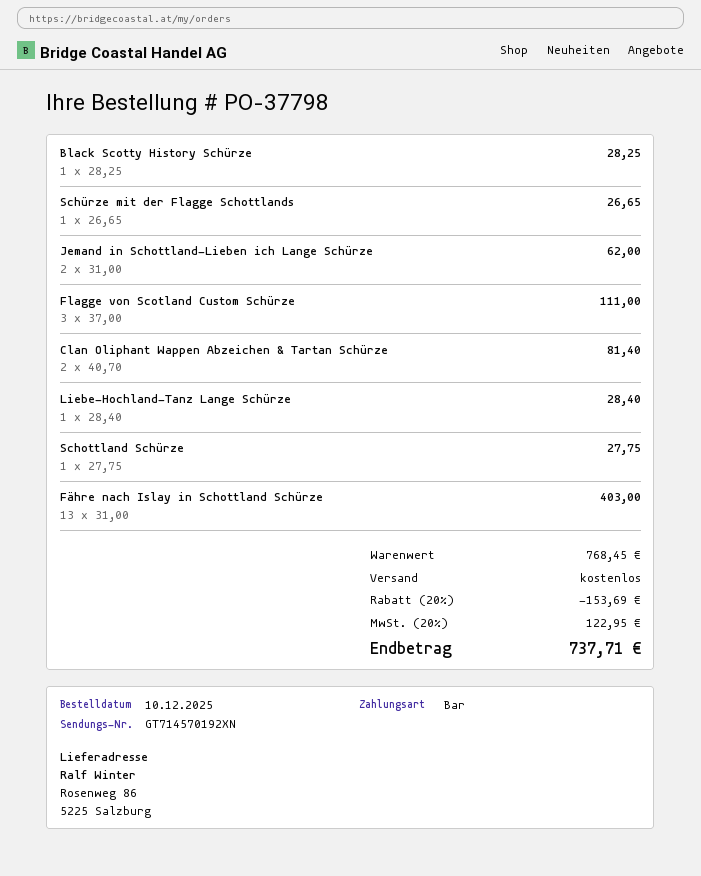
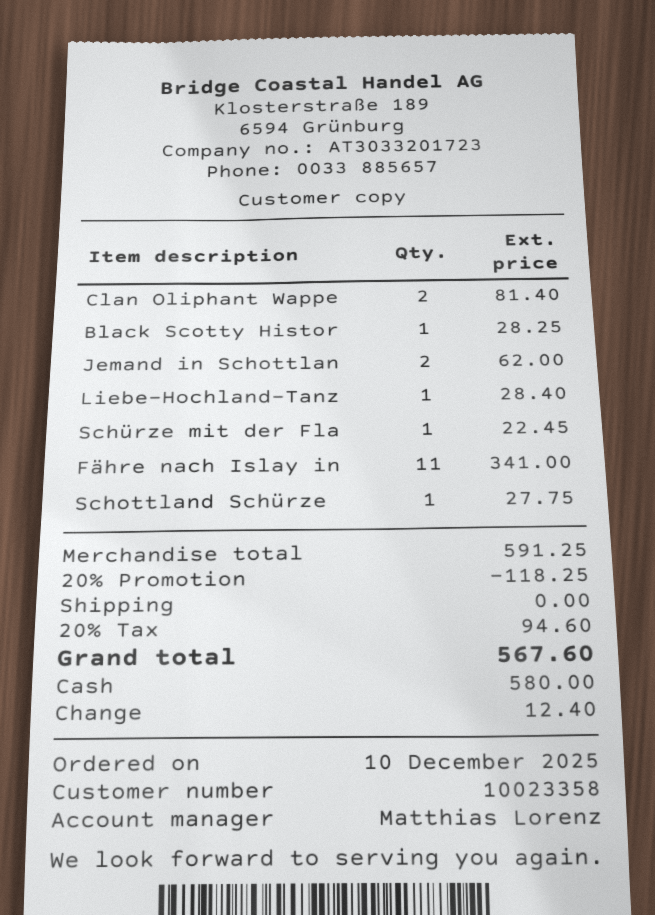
Schürze mit der Flagge Schottlands: 1 for 26.65 -> 1 for 22.45
Flagge von Scotland Custom Schürze: 3 for 111.00 -> none
Fähre nach Islay in Schottland Schürze: 13 for 403.00 -> 11 for 341.00
subtotal: 768.45 -> 591.25
discount: 20% = 153.69 -> 20% = 118.25
tax: 20% = 122.95 -> 20% = 94.60
total: 737.71 -> 567.60

